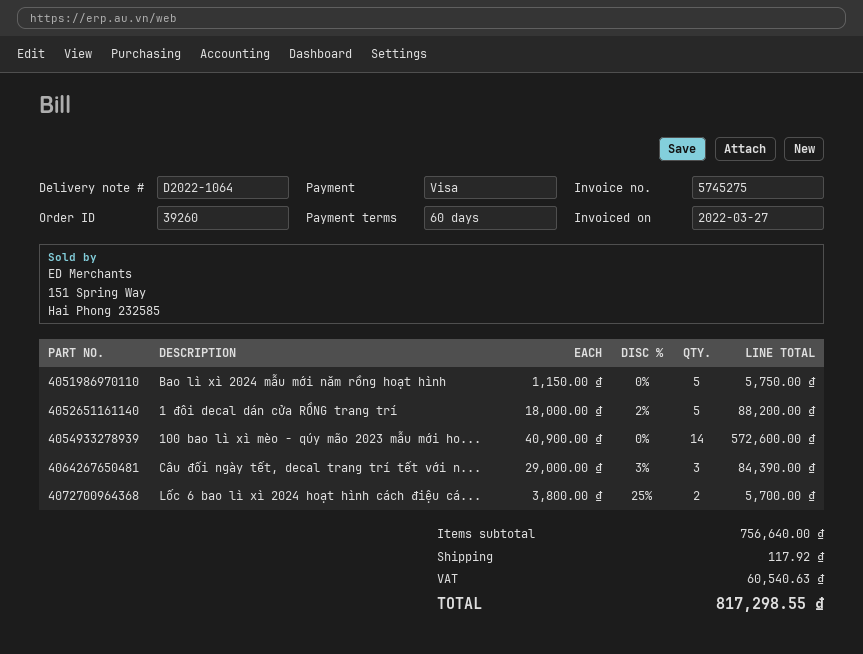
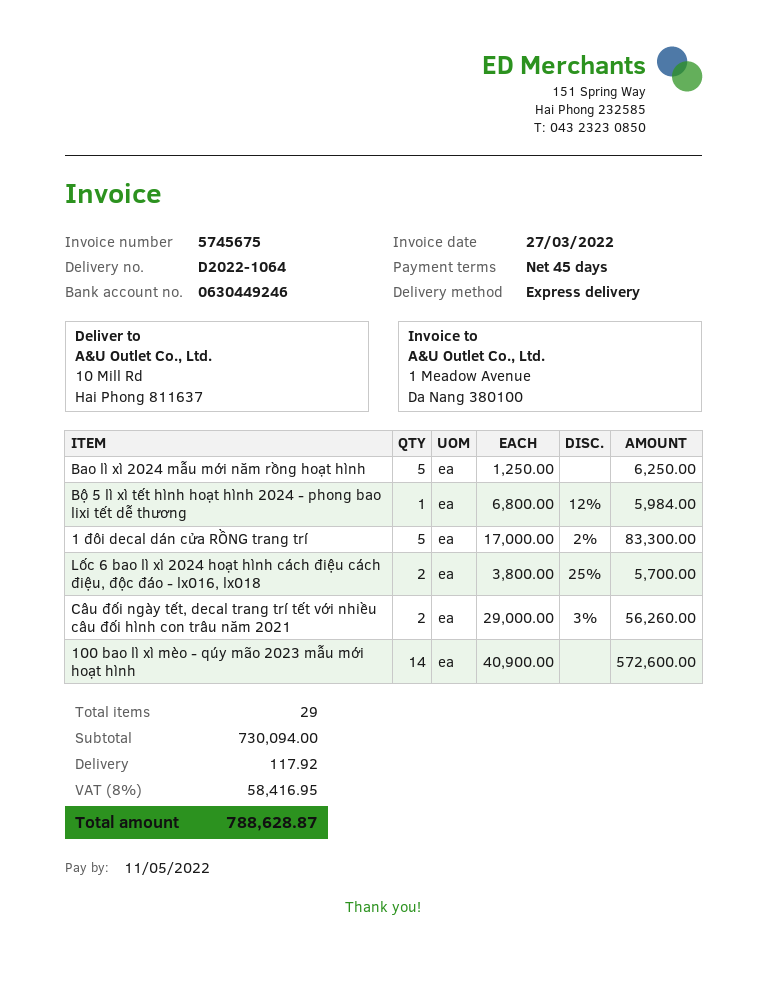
invoice number: 5745275 -> 5745675
payment terms: 60 days -> 45 days
Bao lì xì 2024 mẫu mới năm rồng hoạt hình: 5 x 1150.00 = 5750.00 -> 5 x 1250.00 = 6250.00
1 đôi decal dán cửa RỒNG trang trí: 5 x 18000.00 - 2% = 88200.00 -> 5 x 17000.00 - 2% = 83300.00
Câu đối ngày tết, decal trang trí tết với n...: 3 x 29000.00 - 3% = 84390.00 -> 2 x 29000.00 - 3% = 56260.00
Bộ 5 lì xì tết hình hoạt hình 2024 - phong bao lixi tết dễ thương: none -> 1 x 6800.00 - 12% = 5984.00
subtotal: 756640.00 -> 730094.00
tax: 60540.63 -> 58416.95
total: 817298.55 -> 788628.87

